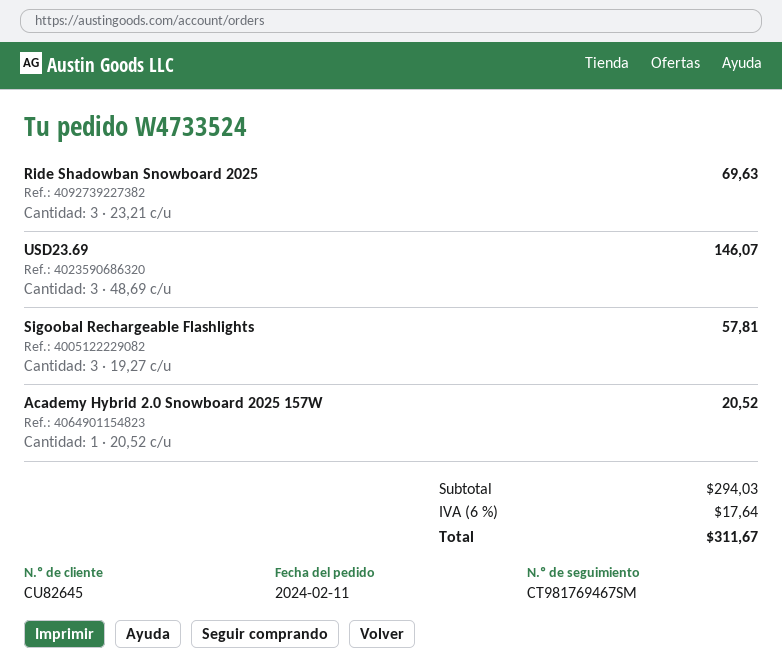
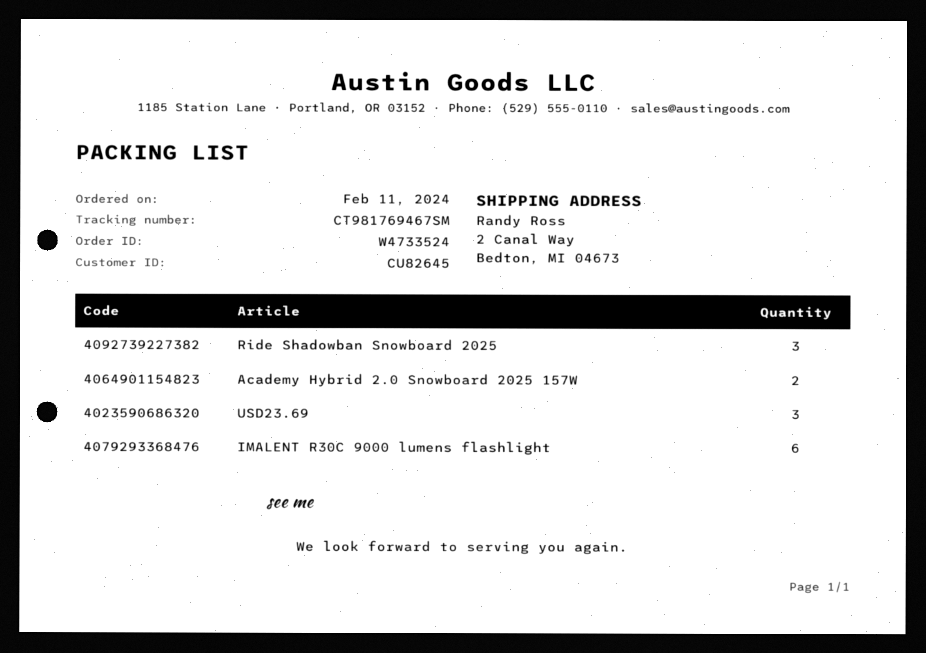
Sigoobal Rechargeable Flashlights: 3 -> none
Academy Hybrid 2.0 Snowboard 2025 157W: 1 -> 2
IMALENT R30C 9000 lumens flashlight: none -> 6

